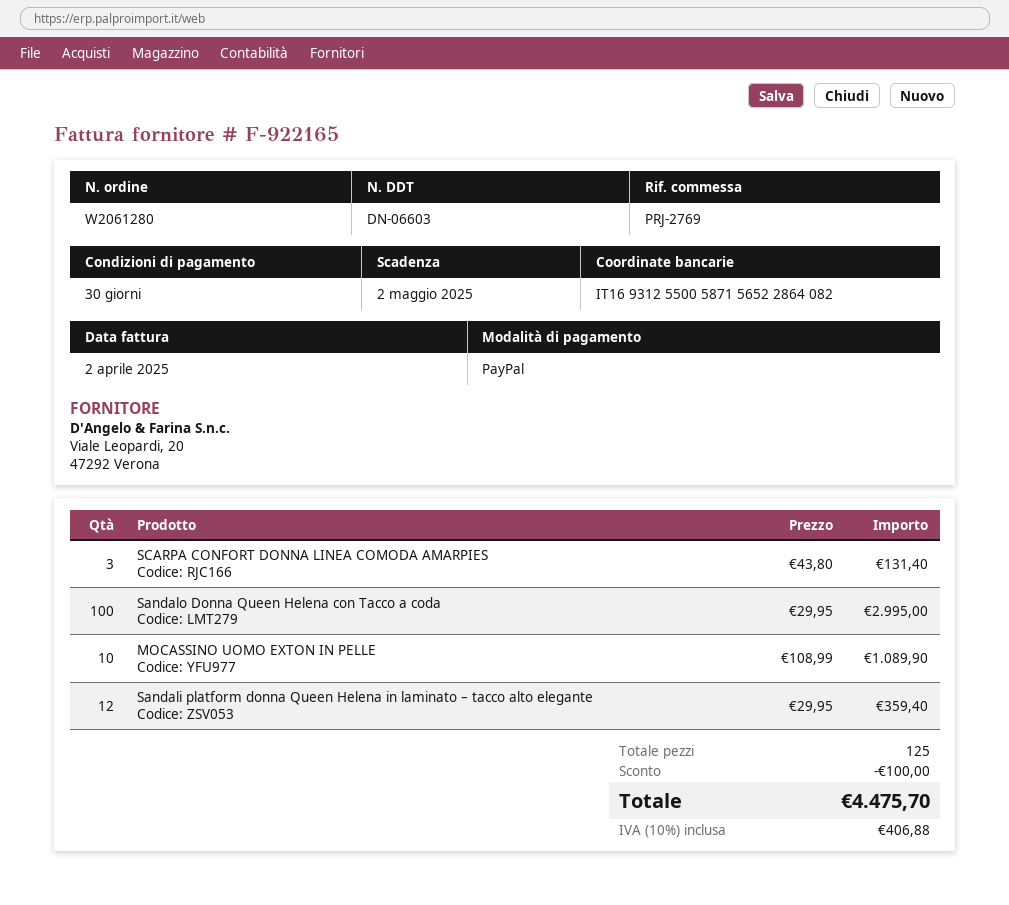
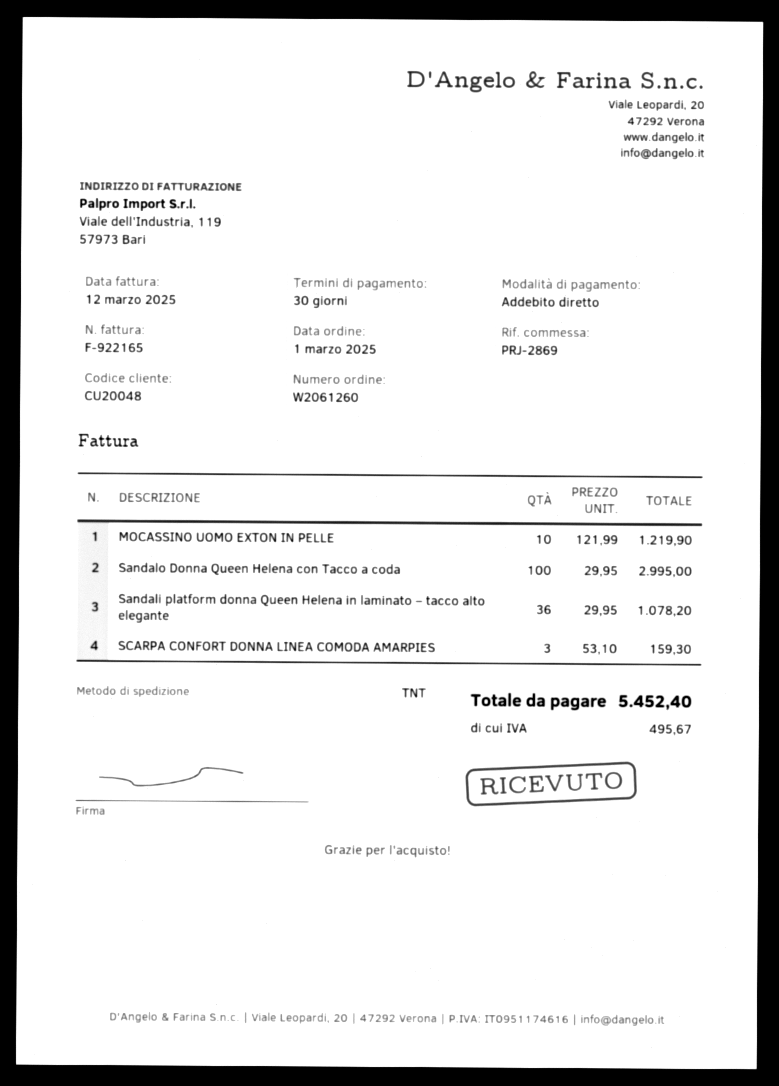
order number: W2061280 -> W2061260
invoice date: 2025-04-02 -> 2025-03-12
reference: PRJ-2769 -> PRJ-2869
payment method: PayPal -> direct debit
SCARPA CONFORT DONNA LINEA COMODA AMARPIES: 3 x 43.80 = 131.40 -> 3 x 53.10 = 159.30
MOCASSINO UOMO EXTON IN PELLE: 10 x 108.99 = 1089.90 -> 10 x 121.99 = 1219.90
Sandali platform donna Queen Helena in laminato – tacco alto elegante: 12 x 29.95 = 359.40 -> 36 x 29.95 = 1078.20
discount: 100.00 -> none
tax: 406.88 -> 495.67
total: 4475.70 -> 5452.40

